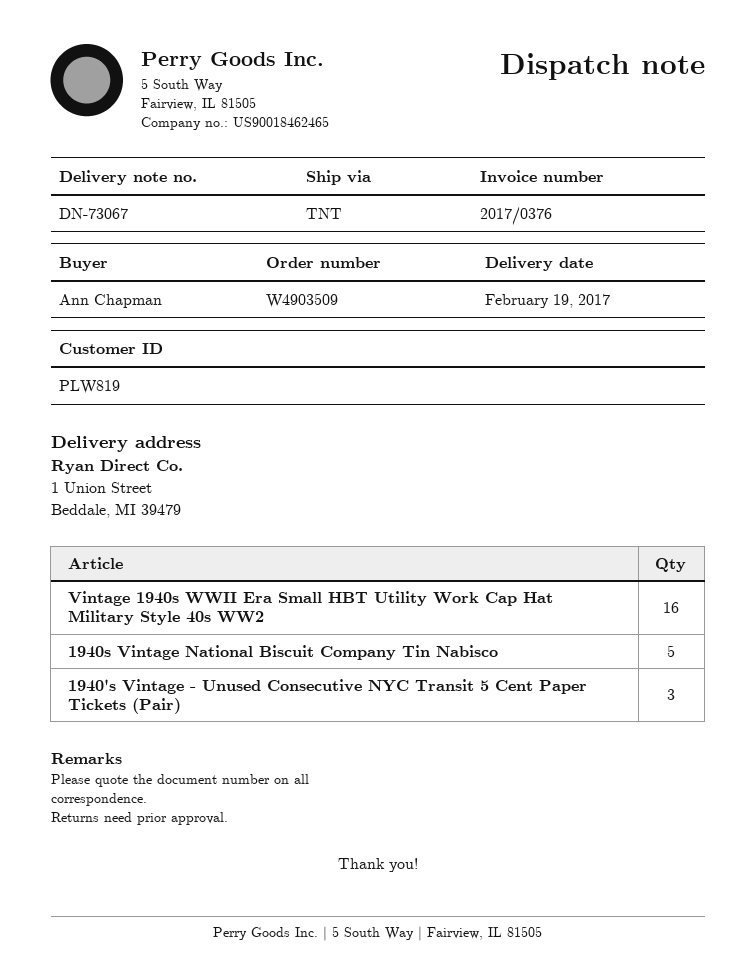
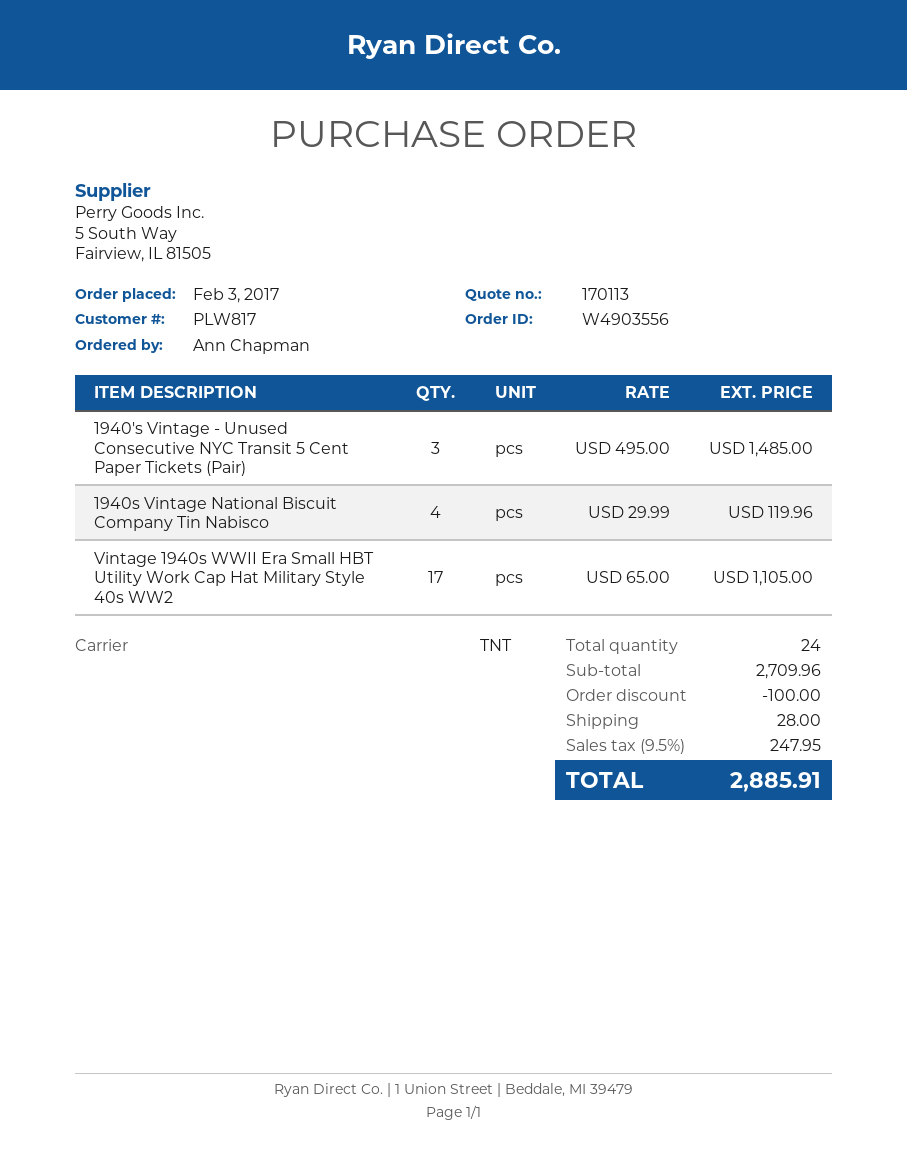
order number: W4903509 -> W4903556
customer number: PLW819 -> PLW817
Vintage 1940s WWII Era Small HBT Utility Work Cap Hat Military Style 40s WW2: 16 -> 17
1940s Vintage National Biscuit Company Tin Nabisco: 5 -> 4

